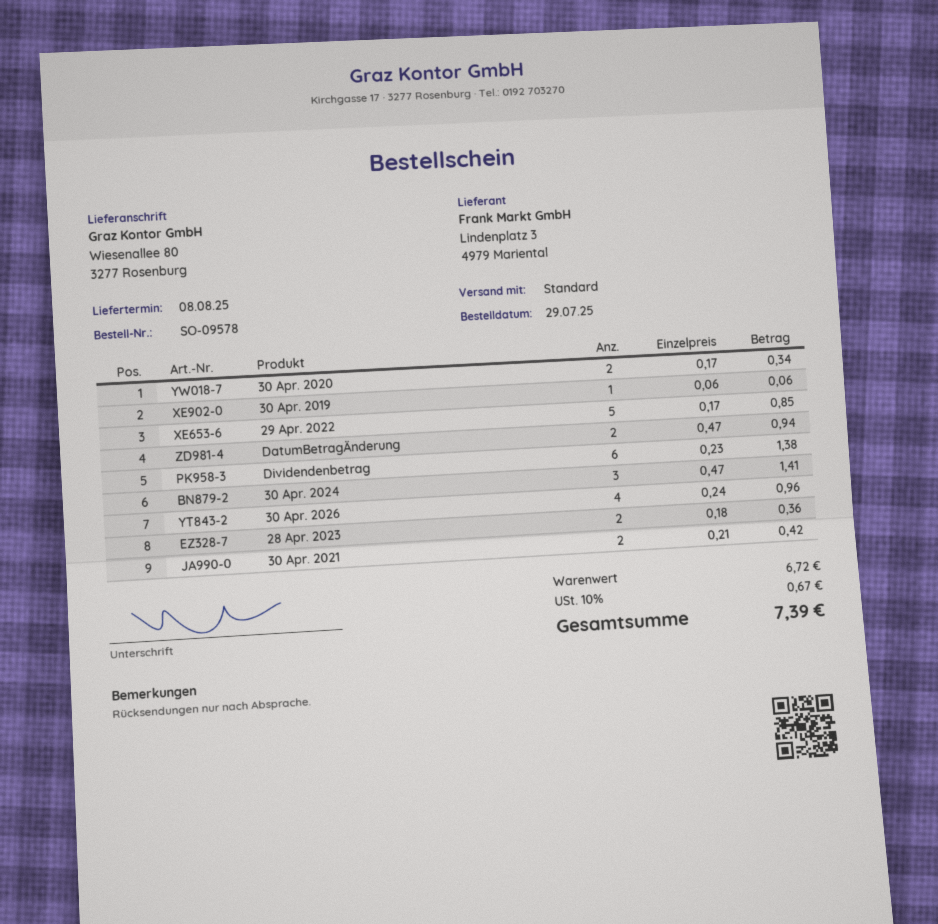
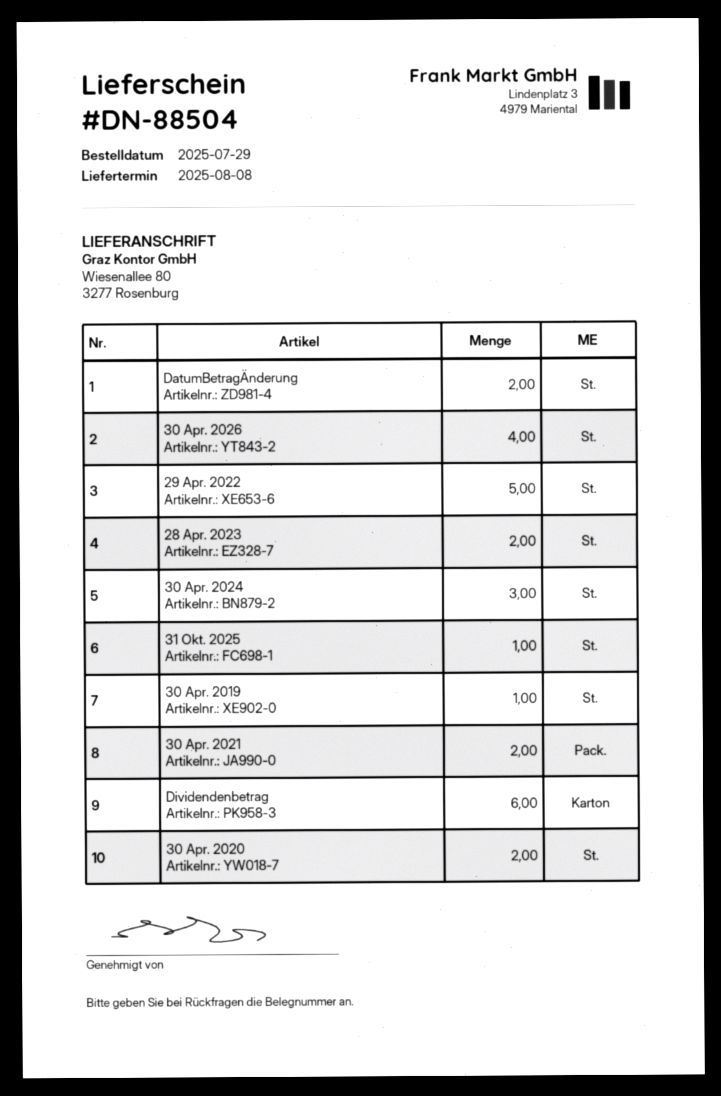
31 Okt. 2025: none -> 1

